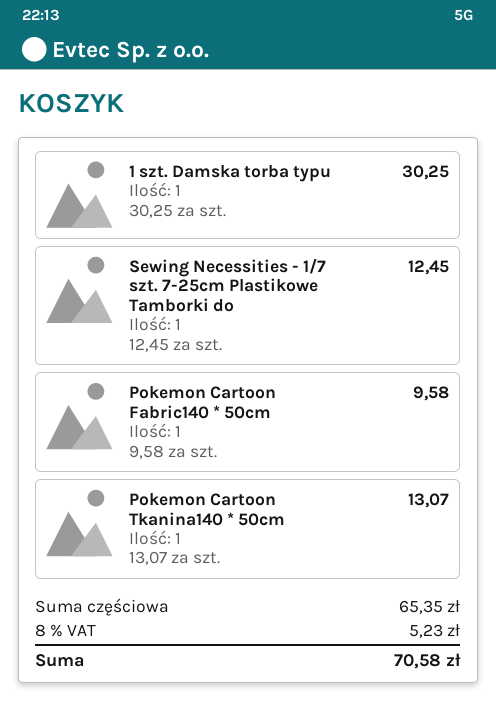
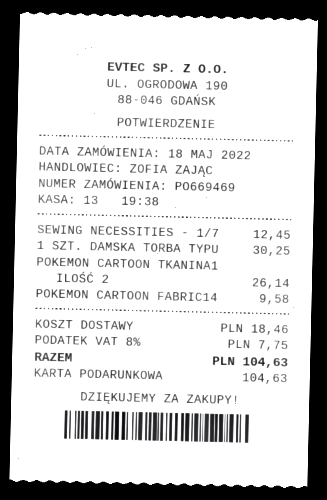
Pokemon Cartoon Tkanina140 * 50cm: 1 for 13.07 -> 2 for 26.14
shipping: none -> 18.46
tax: 8% = 5.23 -> 8% = 7.75
total: 70.58 -> 104.63

